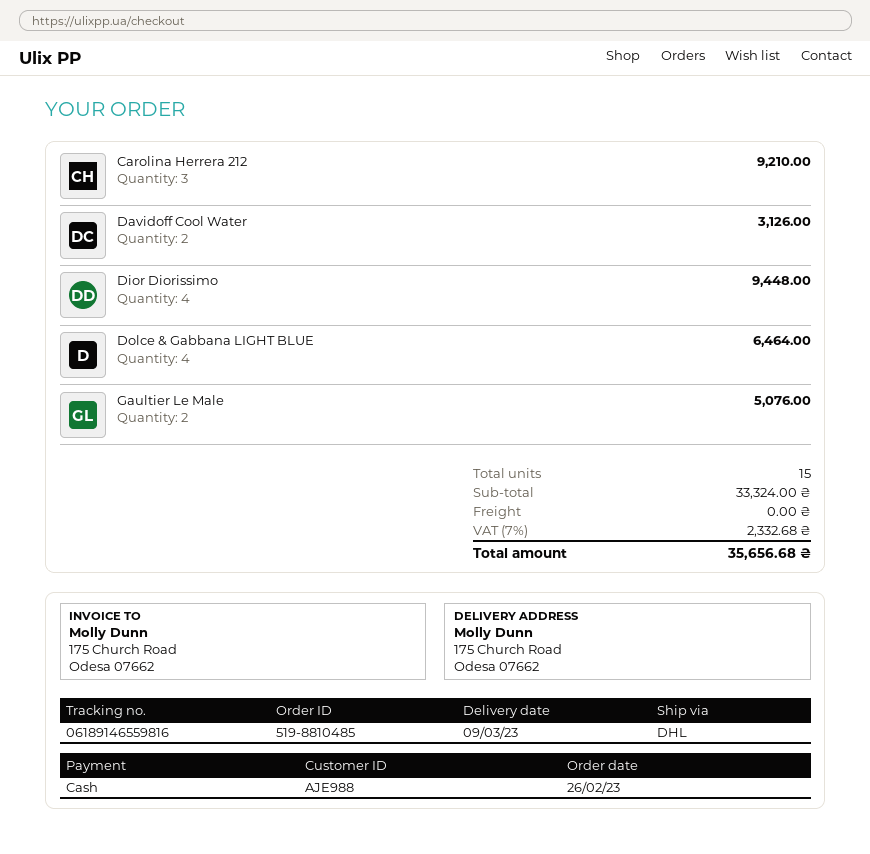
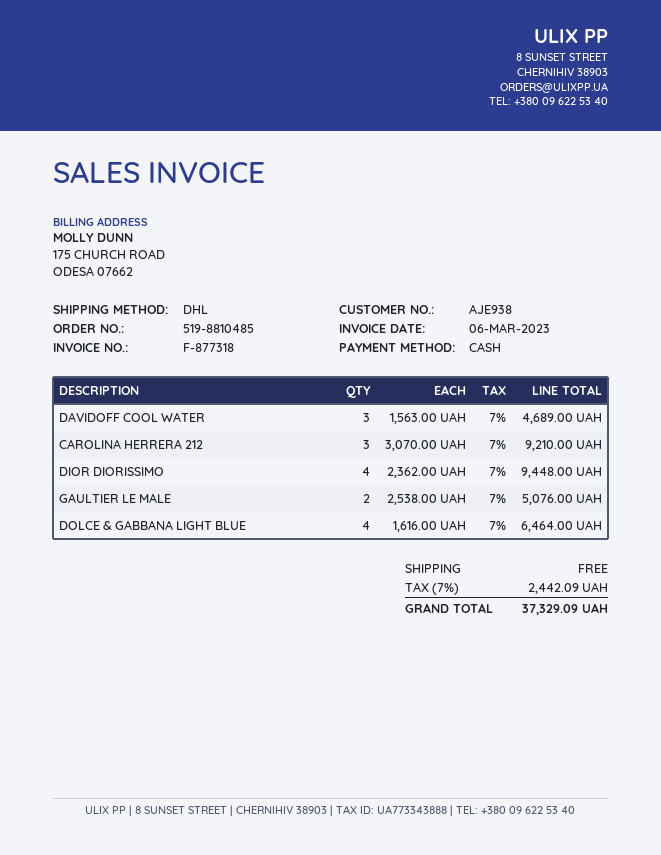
customer number: AJE988 -> AJE938
Davidoff Cool Water: 2 for 3126.00 -> 3 for 4689.00
tax: 7% = 2332.68 -> 7% = 2442.09
total: 35656.68 -> 37329.09

